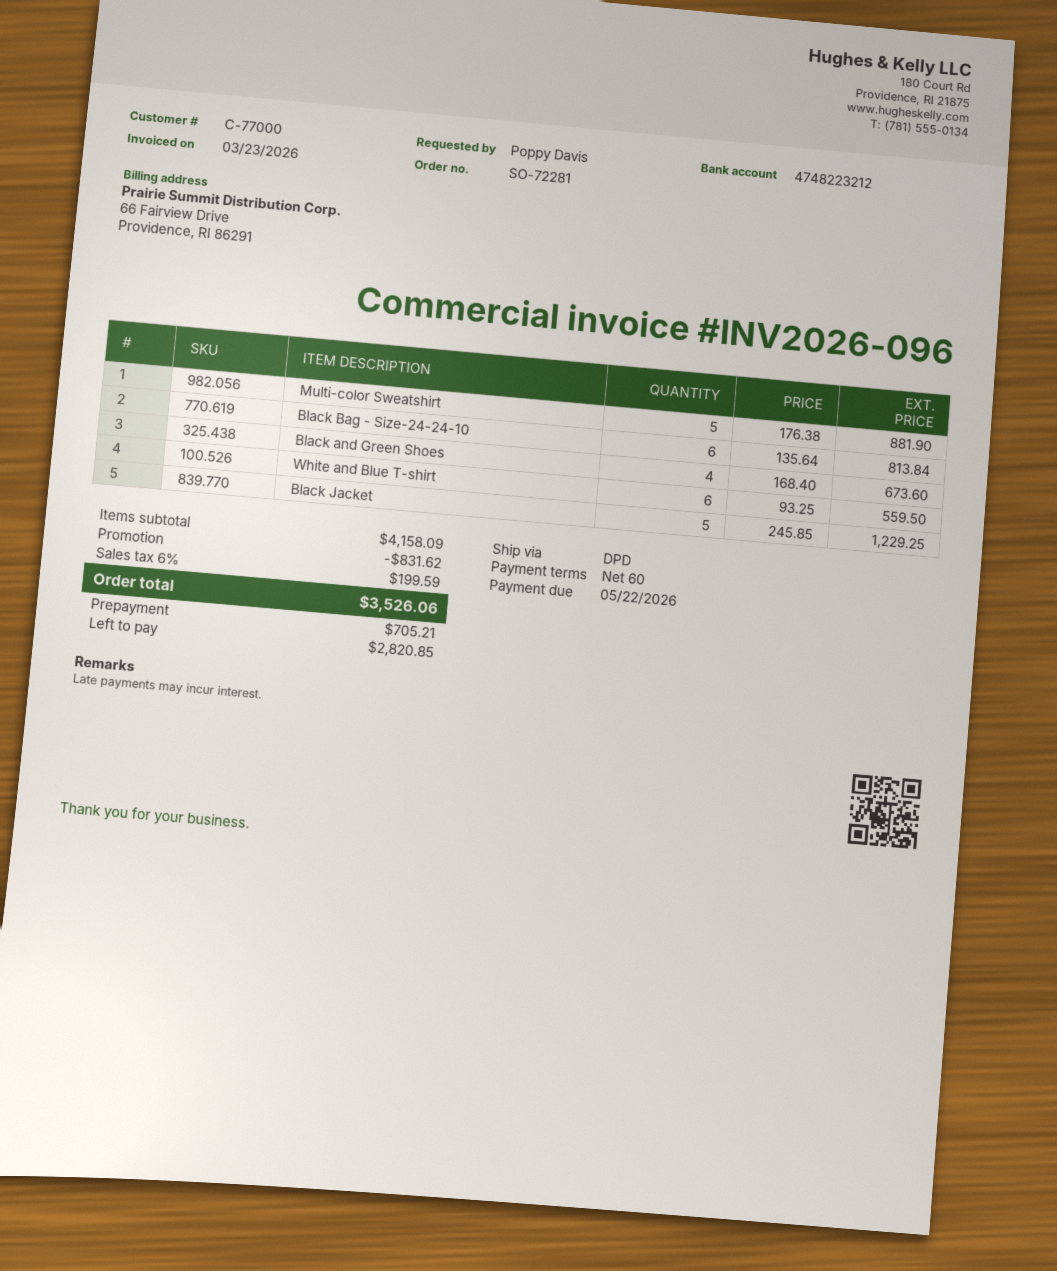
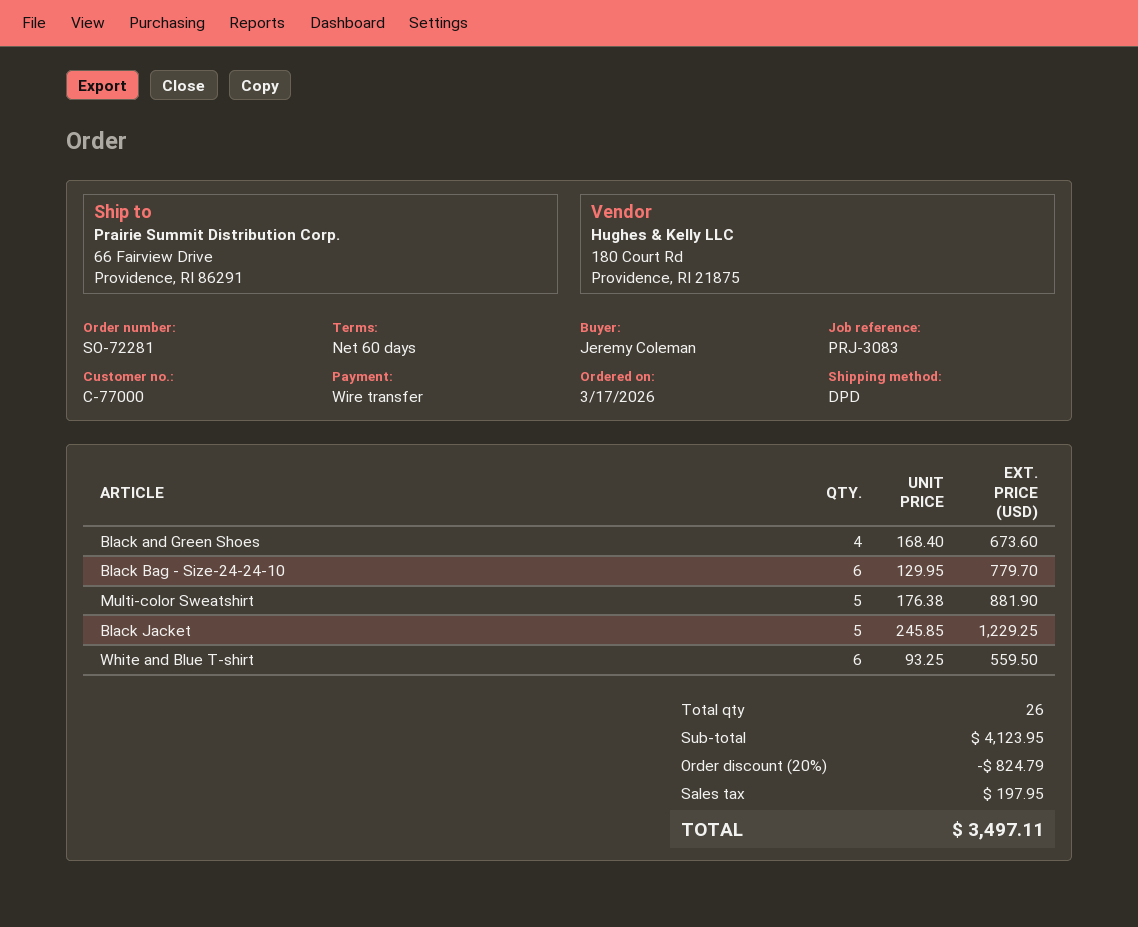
ordered by: Poppy Davis -> Jeremy Coleman
Black Bag - Size-24-24-10: 6 x 135.64 = 813.84 -> 6 x 129.95 = 779.70
subtotal: 4158.09 -> 4123.95
discount: 831.62 -> 824.79
tax: 199.59 -> 197.95
total: 3526.06 -> 3497.11

